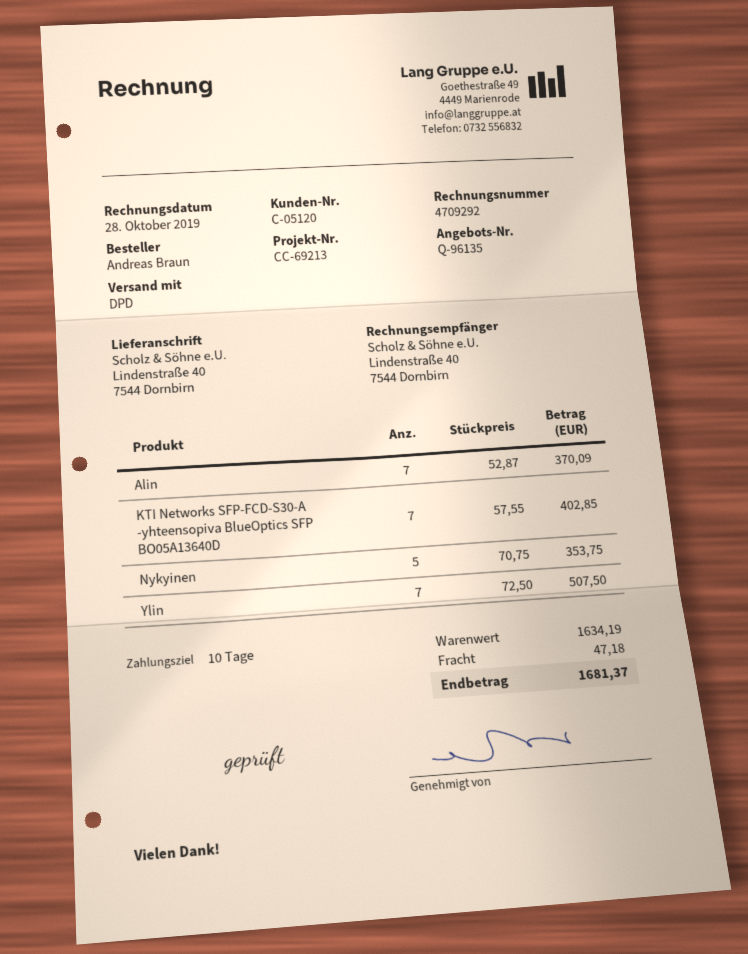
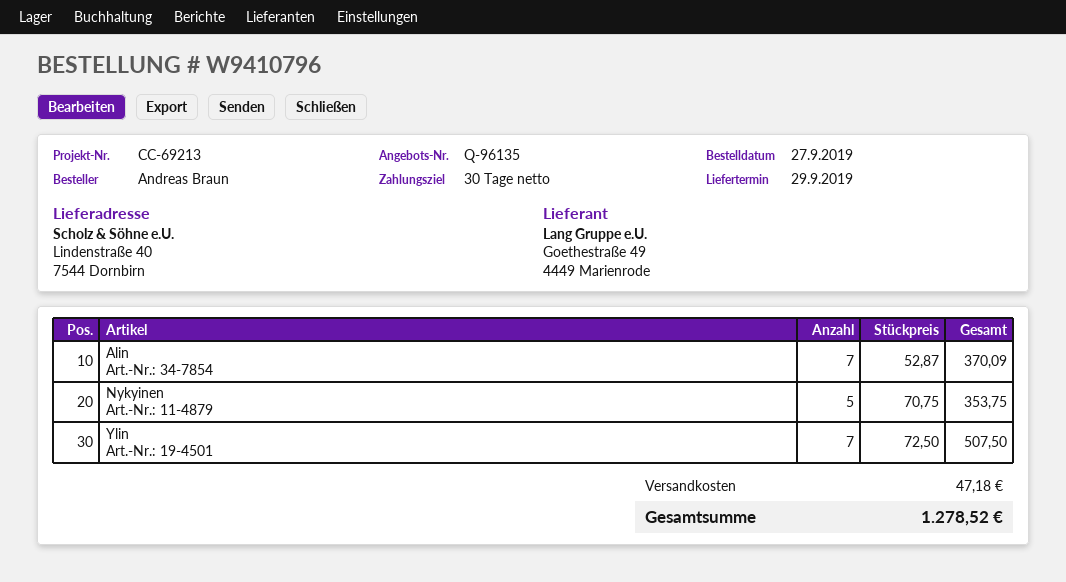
payment terms: 10 days -> 30 days
KTI Networks SFP-FCD-S30-A -yhteensopiva BlueOptics SFP BO05A13640D: 7 x 57.55 = 402.85 -> none
total: 1681.37 -> 1278.52

